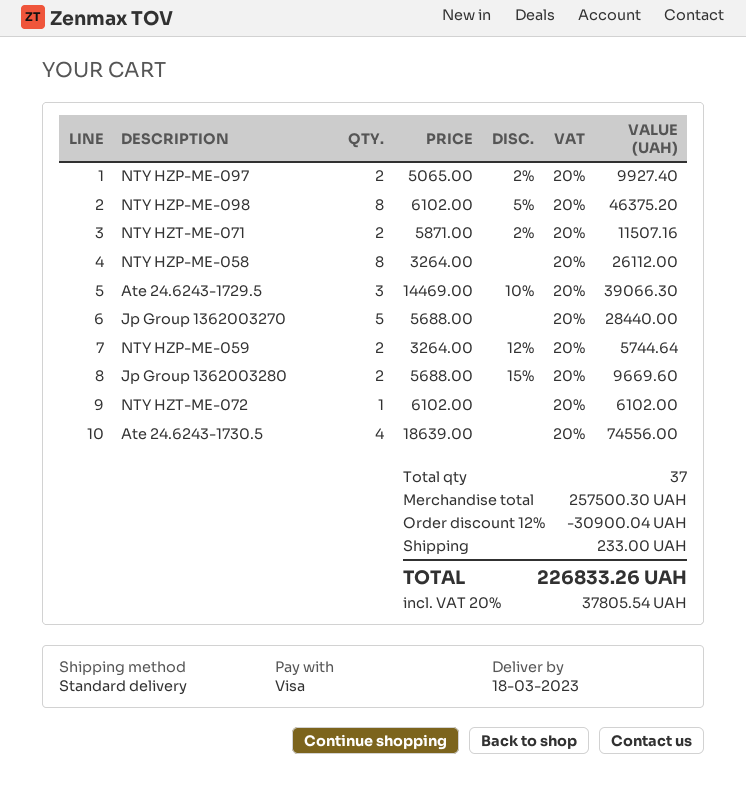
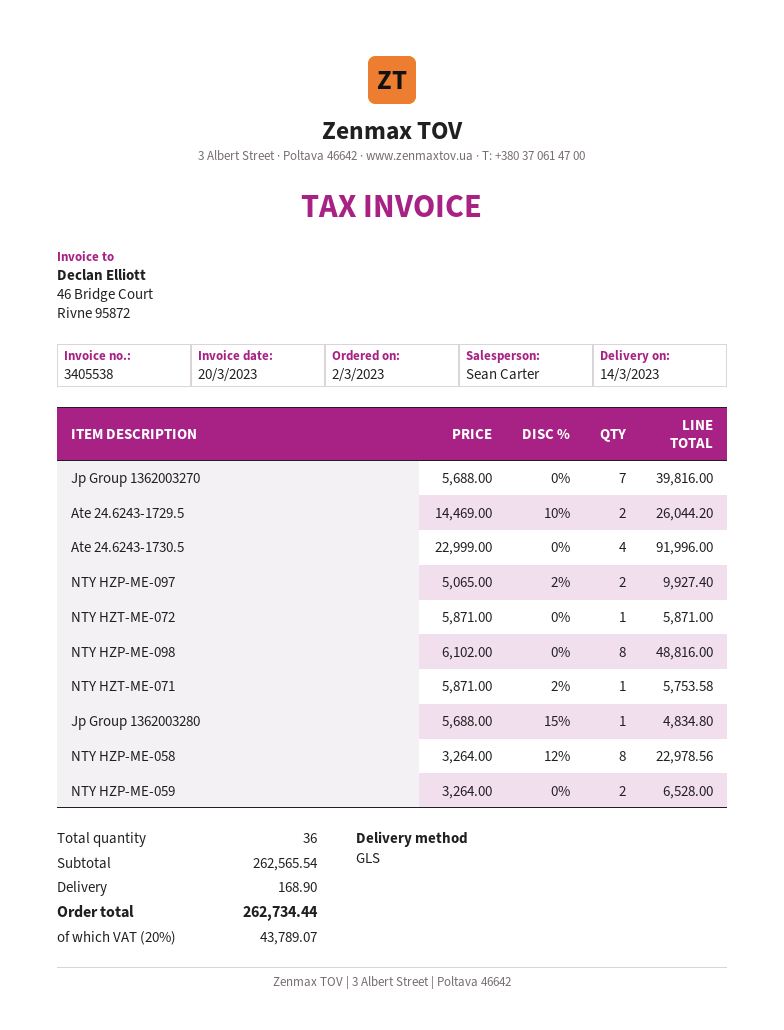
delivery date: 2023-03-18 -> 2023-03-14
shipping method: standard -> GLS
NTY HZP-ME-098: 8 x 6102.00 - 5% = 46375.20 -> 8 x 6102.00 = 48816.00
NTY HZT-ME-071: 2 x 5871.00 - 2% = 11507.16 -> 1 x 5871.00 - 2% = 5753.58
NTY HZP-ME-058: 8 x 3264.00 = 26112.00 -> 8 x 3264.00 - 12% = 22978.56
Ate 24.6243-1729.5: 3 x 14469.00 - 10% = 39066.30 -> 2 x 14469.00 - 10% = 26044.20
Jp Group 1362003270: 5 x 5688.00 = 28440.00 -> 7 x 5688.00 = 39816.00
NTY HZP-ME-059: 2 x 3264.00 - 12% = 5744.64 -> 2 x 3264.00 = 6528.00
Jp Group 1362003280: 2 x 5688.00 - 15% = 9669.60 -> 1 x 5688.00 - 15% = 4834.80
NTY HZT-ME-072: 1 x 6102.00 = 6102.00 -> 1 x 5871.00 = 5871.00
Ate 24.6243-1730.5: 4 x 18639.00 = 74556.00 -> 4 x 22999.00 = 91996.00
total quantity: 37 -> 36
subtotal: 257500.30 -> 262565.54
discount: 12% = 30900.04 -> none
shipping: 233.00 -> 168.90
tax: 20% = 37805.54 -> 20% = 43789.07
total: 226833.26 -> 262734.44

